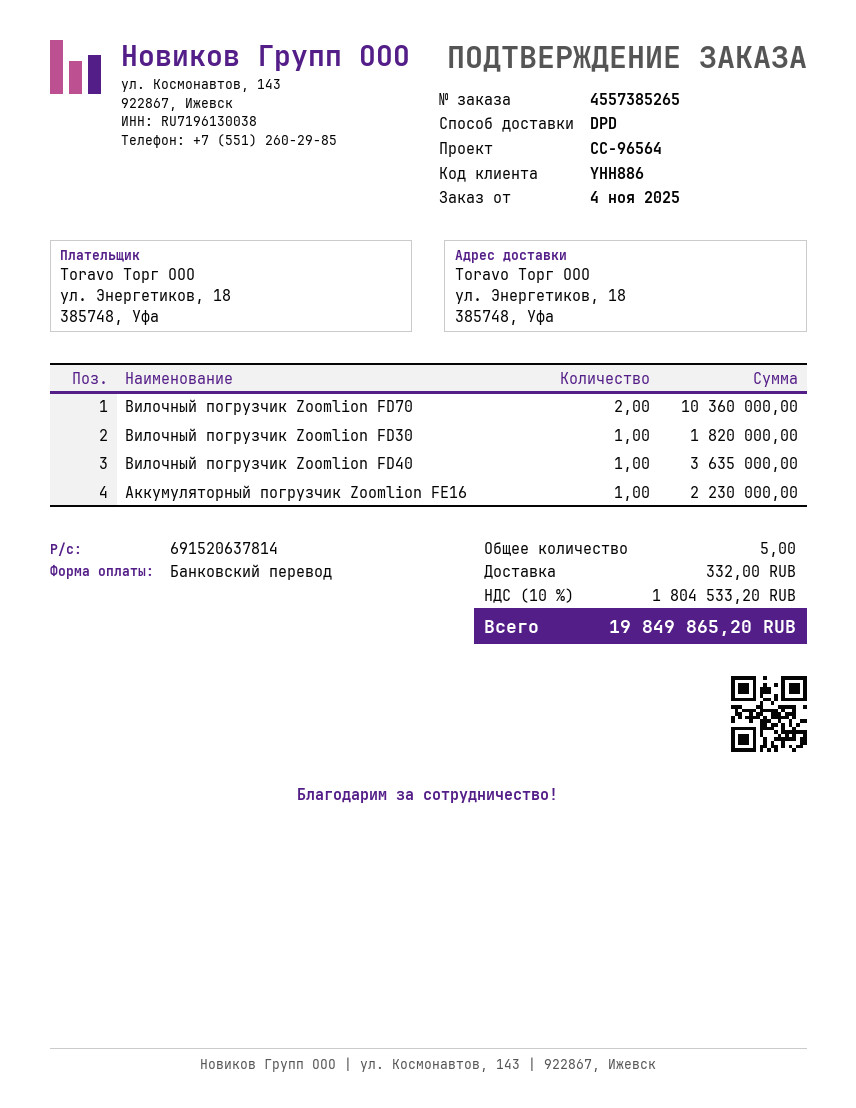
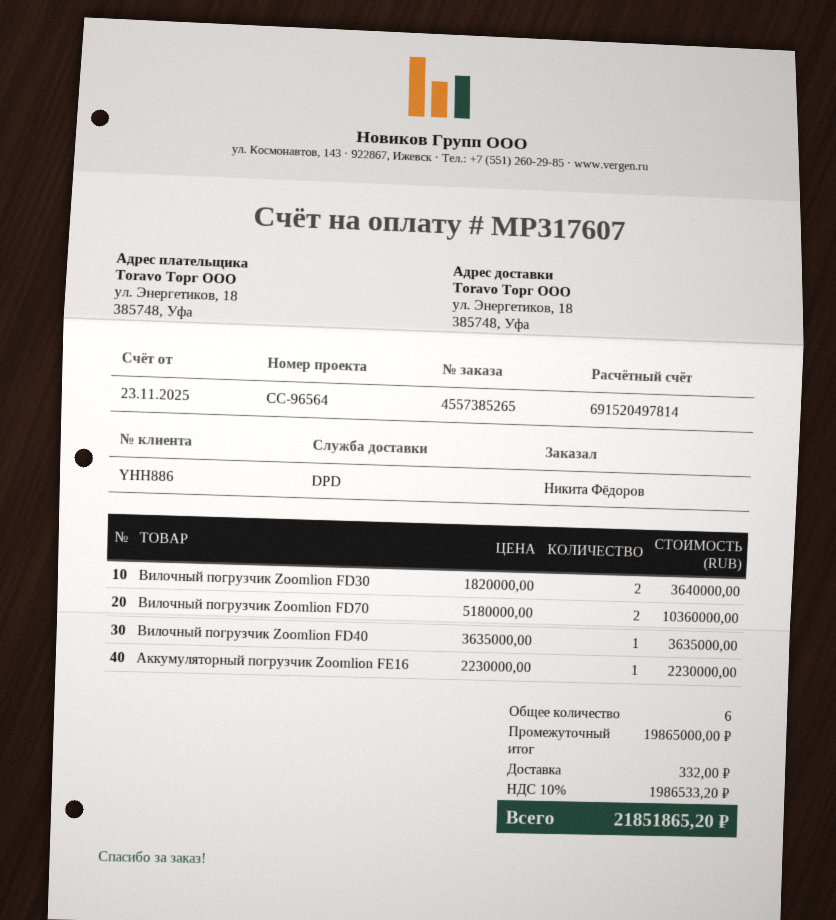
bank account: 691520637814 -> 691520497814
Вилочный погрузчик Zoomlion FD30: 1 for 1820000.00 -> 2 for 3640000.00
total quantity: 5 -> 6
tax: 10% = 1804533.20 -> 10% = 1986533.20
total: 19849865.20 -> 21851865.20

